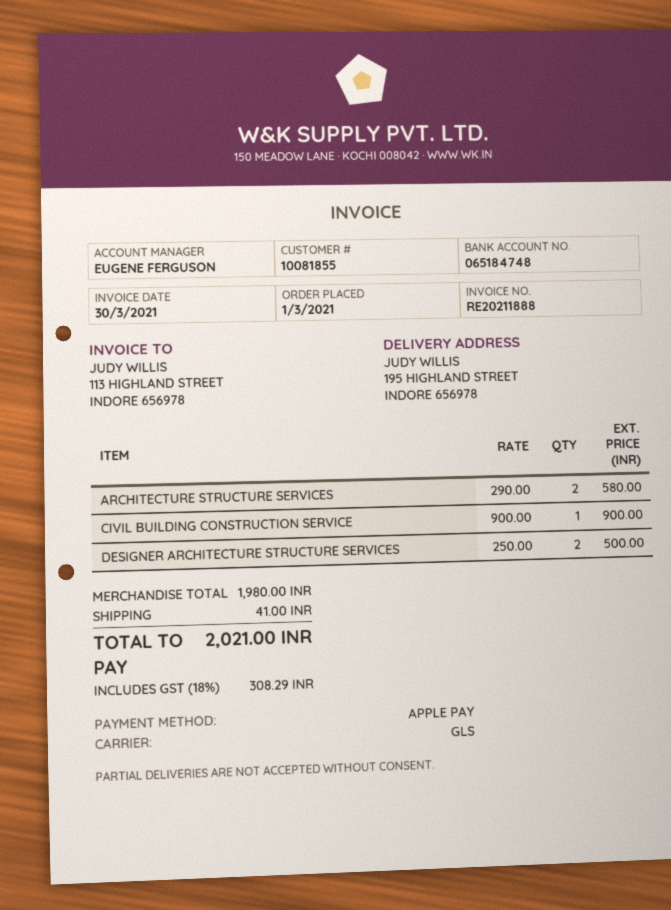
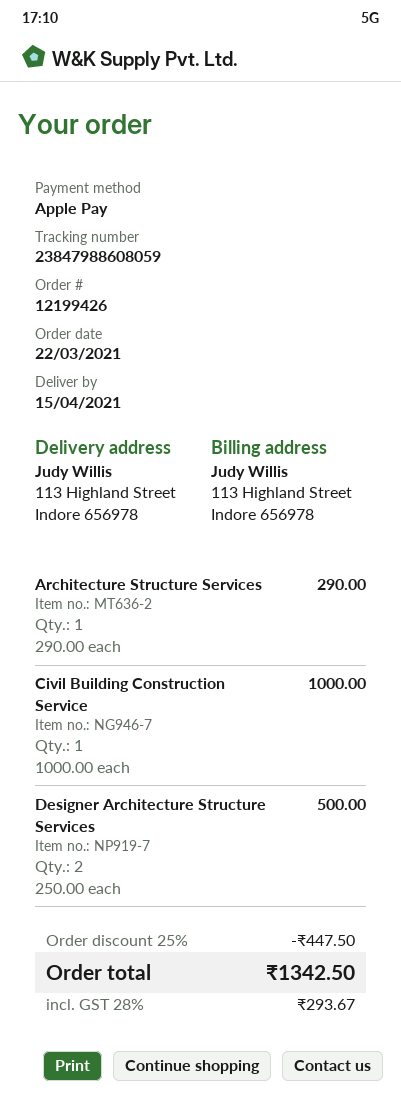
order date: 2021-03-01 -> 2021-03-22
ship to: 195 HIGHLAND STREET, INDORE 656978 -> 113 Highland Street, Indore 656978
ARCHITECTURE STRUCTURE SERVICES: 2 x 290.00 = 580.00 -> 1 x 290.00 = 290.00
CIVIL BUILDING CONSTRUCTION SERVICE: 1 x 900.00 = 900.00 -> 1 x 1000.00 = 1000.00
discount: none -> 25% = 447.50
shipping: 41.00 -> none
tax: 18% = 308.29 -> 28% = 293.67
total: 2021.00 -> 1342.50

